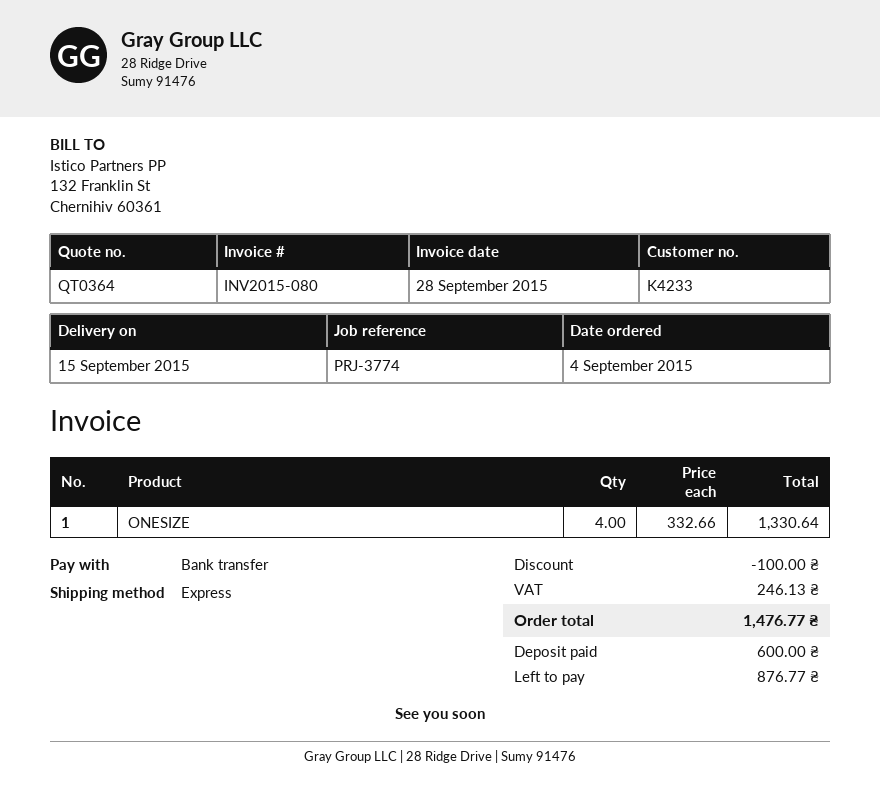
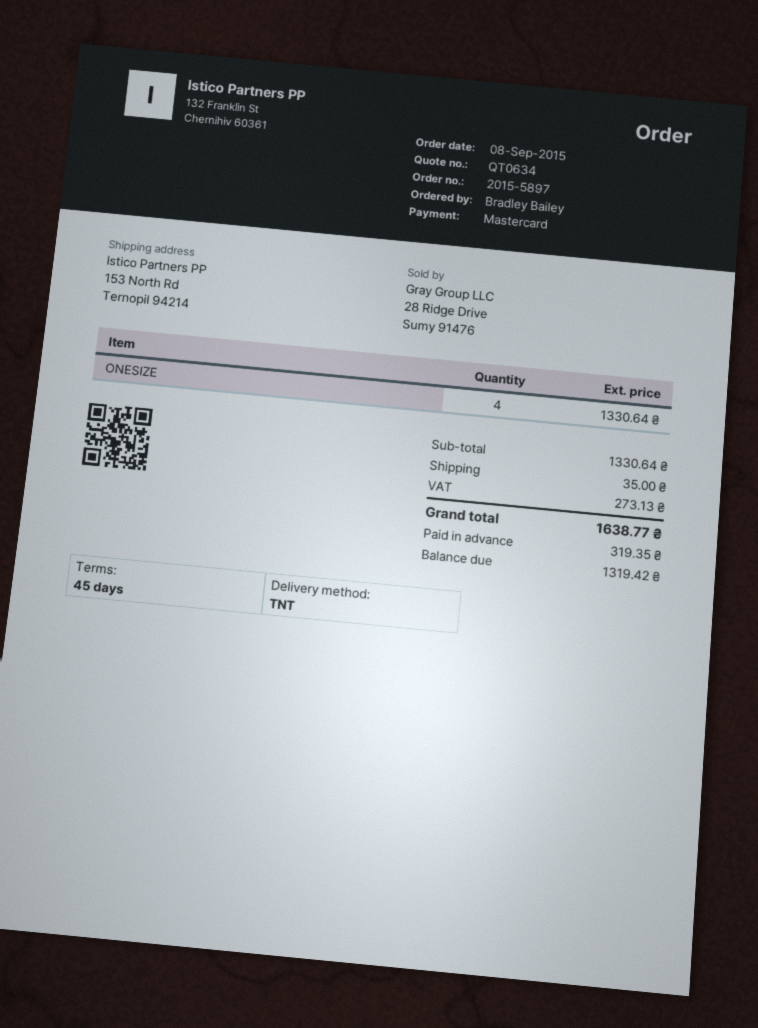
quote number: QT0364 -> QT0634
order date: 2015-09-04 -> 2015-09-08
payment method: bank transfer -> Mastercard
shipping method: express -> TNT
discount: 100.00 -> none
shipping: none -> 35.00
tax: 246.13 -> 273.13
total: 1476.77 -> 1638.77
deposit: 600.00 -> 319.35
balance: 876.77 -> 1319.42

